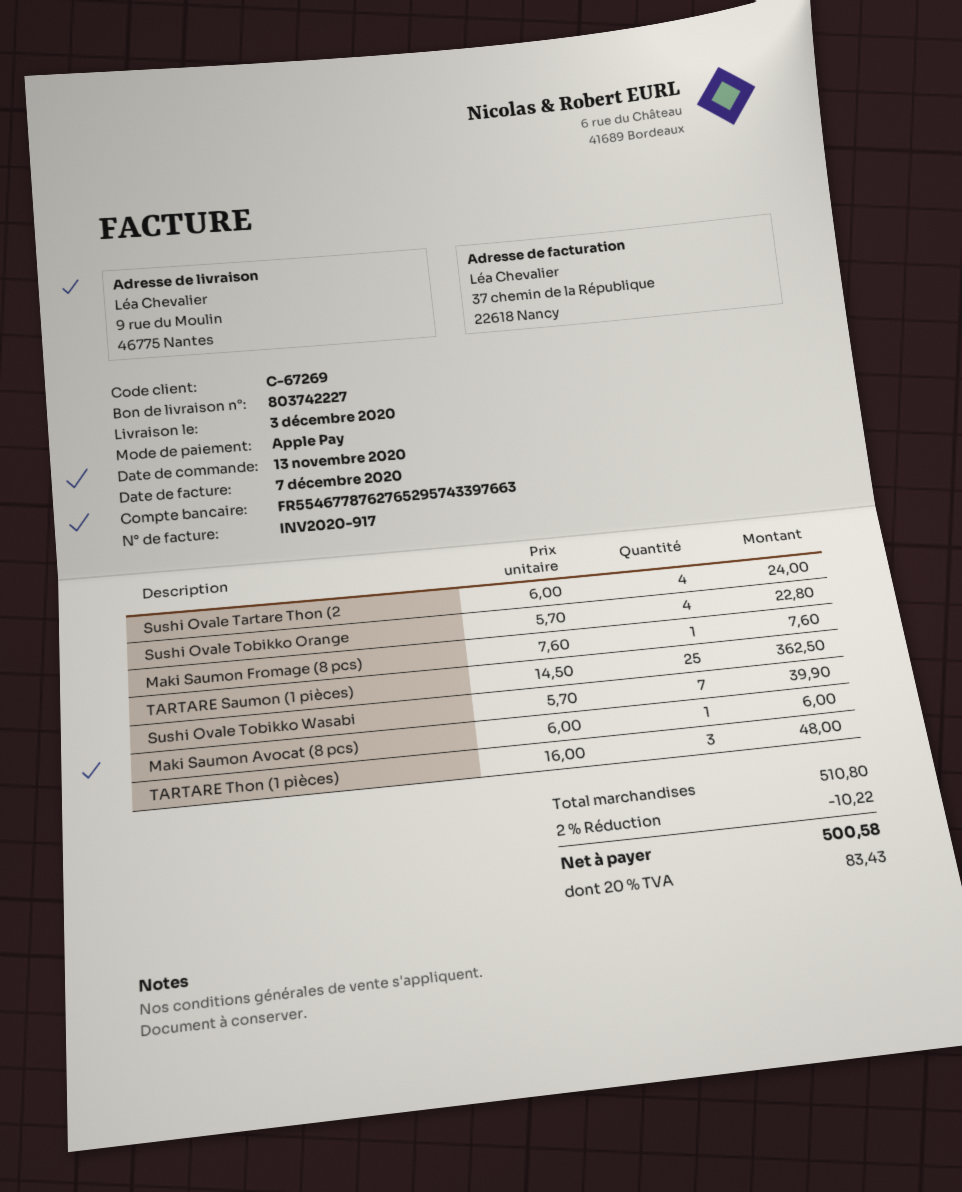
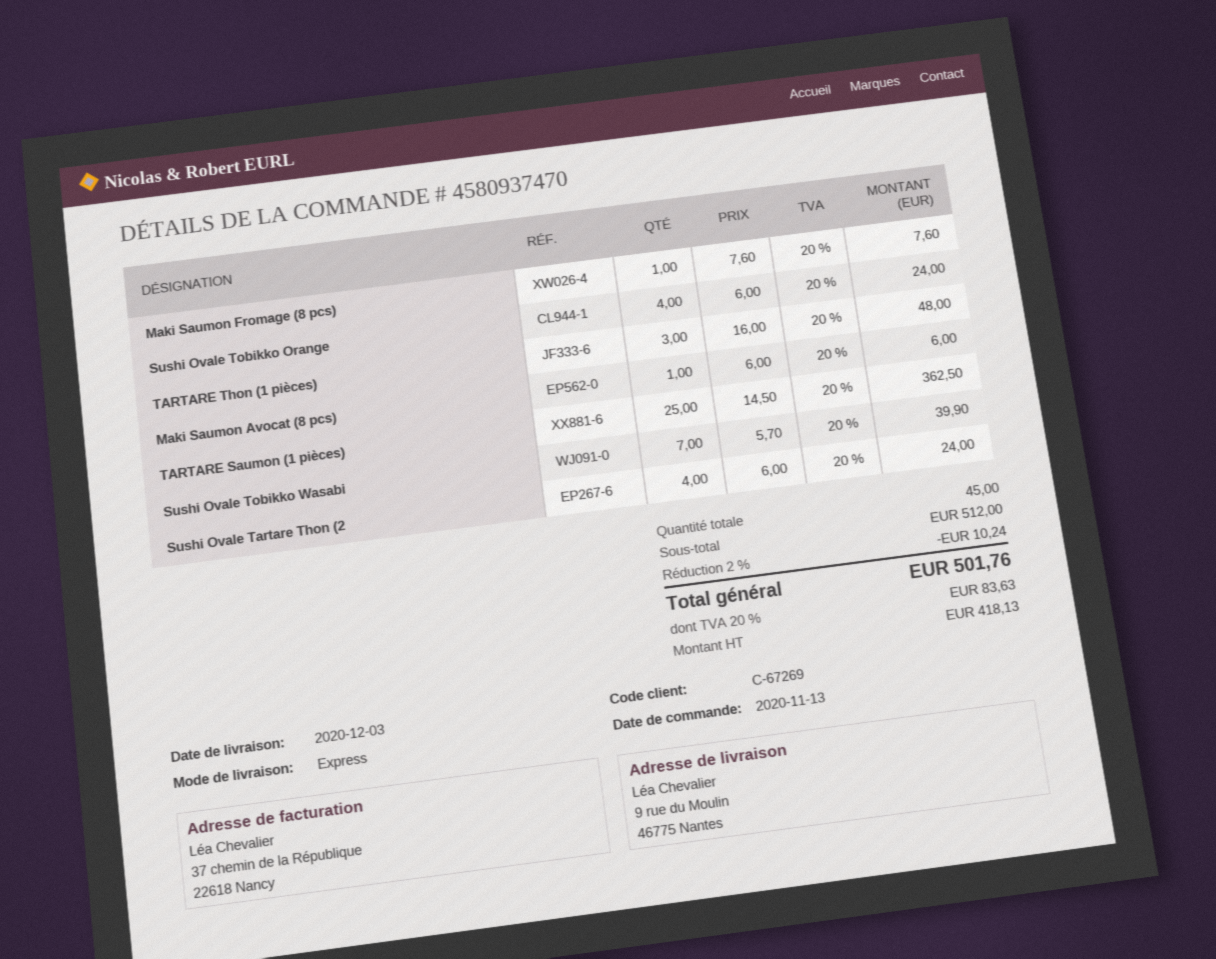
Sushi Ovale Tobikko Orange: 4 x 5.70 = 22.80 -> 4 x 6.00 = 24.00
subtotal: 510.80 -> 512.00
discount: 2% = 10.22 -> 2% = 10.24
tax: 20% = 83.43 -> 20% = 83.63
total: 500.58 -> 501.76

